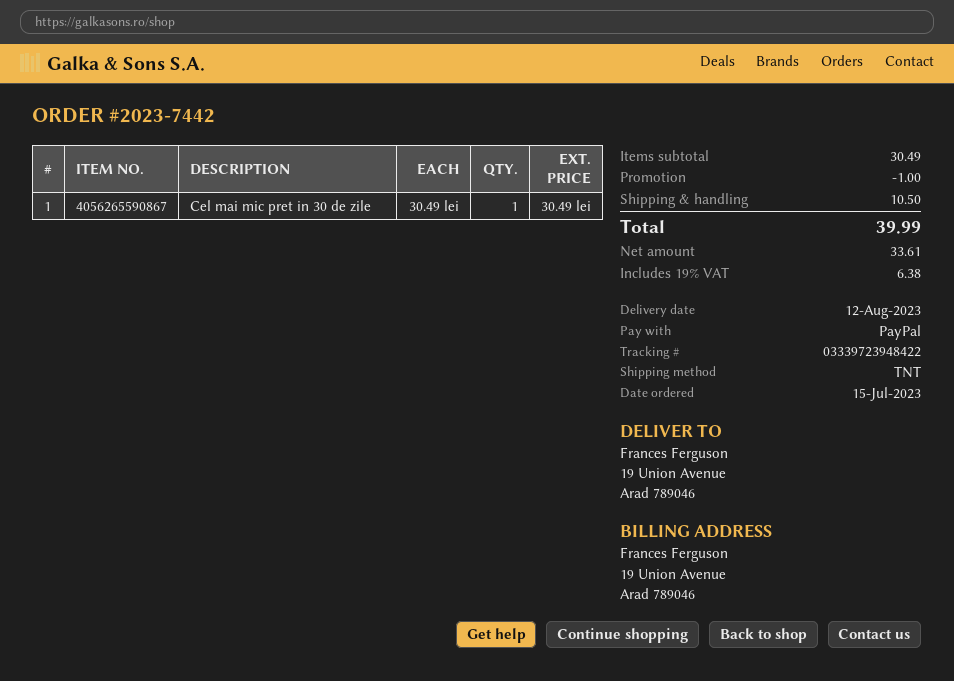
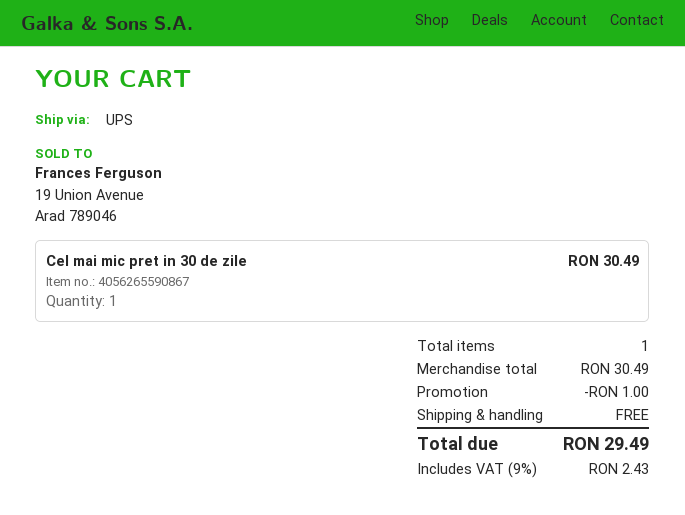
shipping method: TNT -> UPS
shipping: 10.50 -> 0.00
tax: 19% = 6.38 -> 9% = 2.43
total: 39.99 -> 29.49

